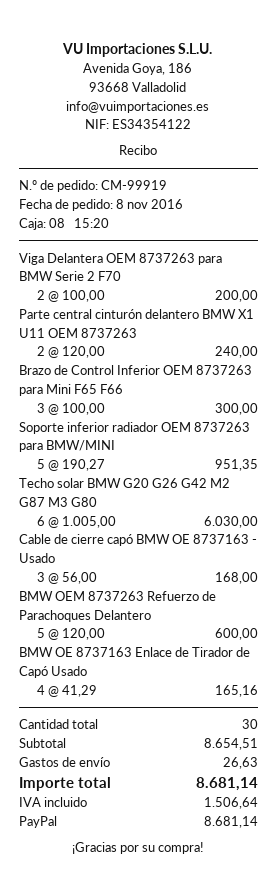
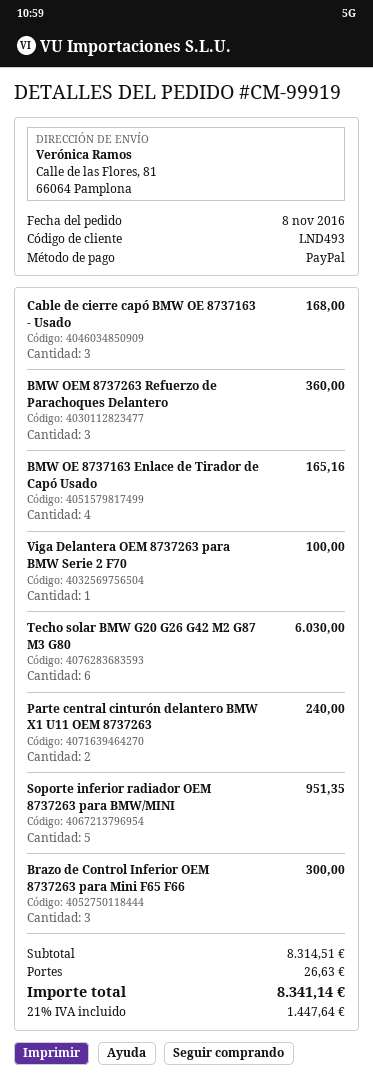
Viga Delantera OEM 8737263 para BMW Serie 2 F70: 2 for 200.00 -> 1 for 100.00
BMW OEM 8737263 Refuerzo de Parachoques Delantero: 5 for 600.00 -> 3 for 360.00
subtotal: 8654.51 -> 8314.51
tax: 1506.64 -> 1447.64
total: 8681.14 -> 8341.14

